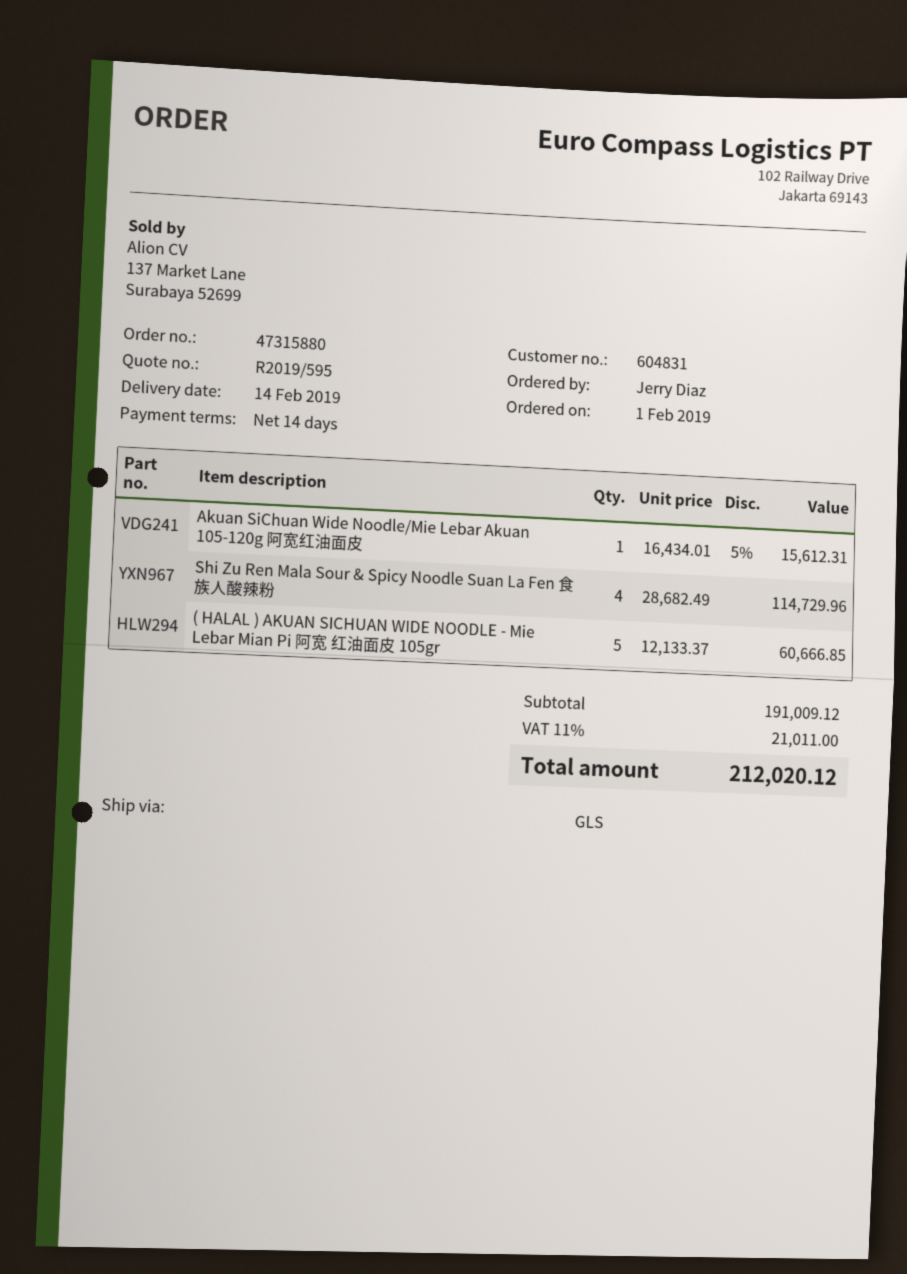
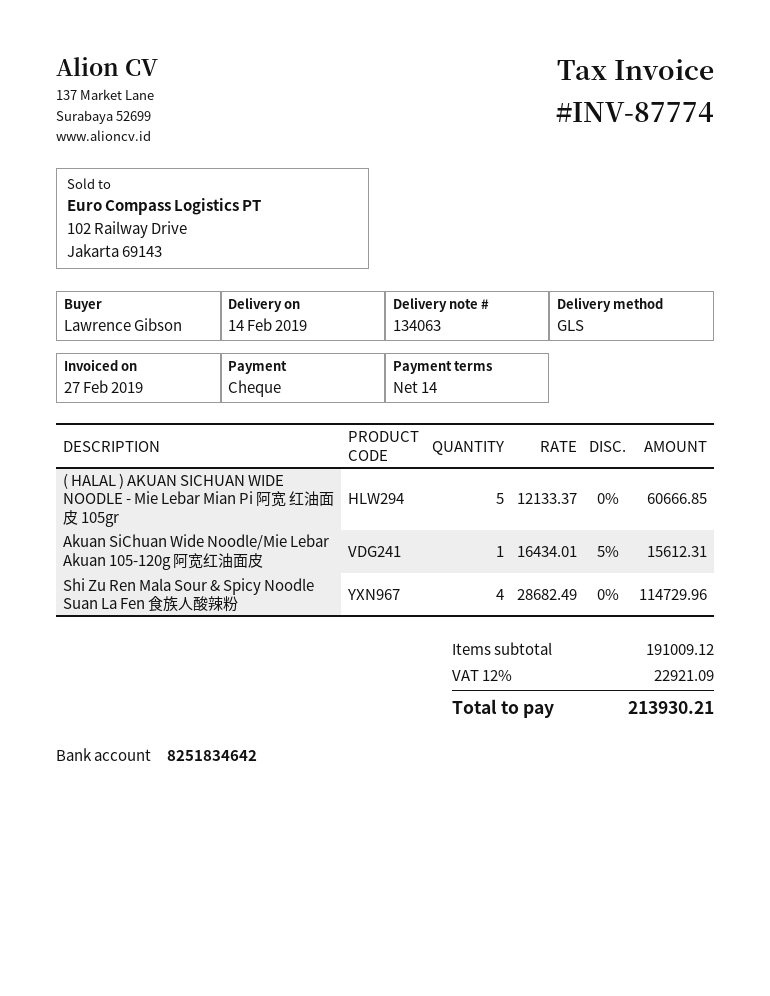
ordered by: Jerry Diaz -> Lawrence Gibson
tax: 11% = 21011.00 -> 12% = 22921.09
total: 212020.12 -> 213930.21

